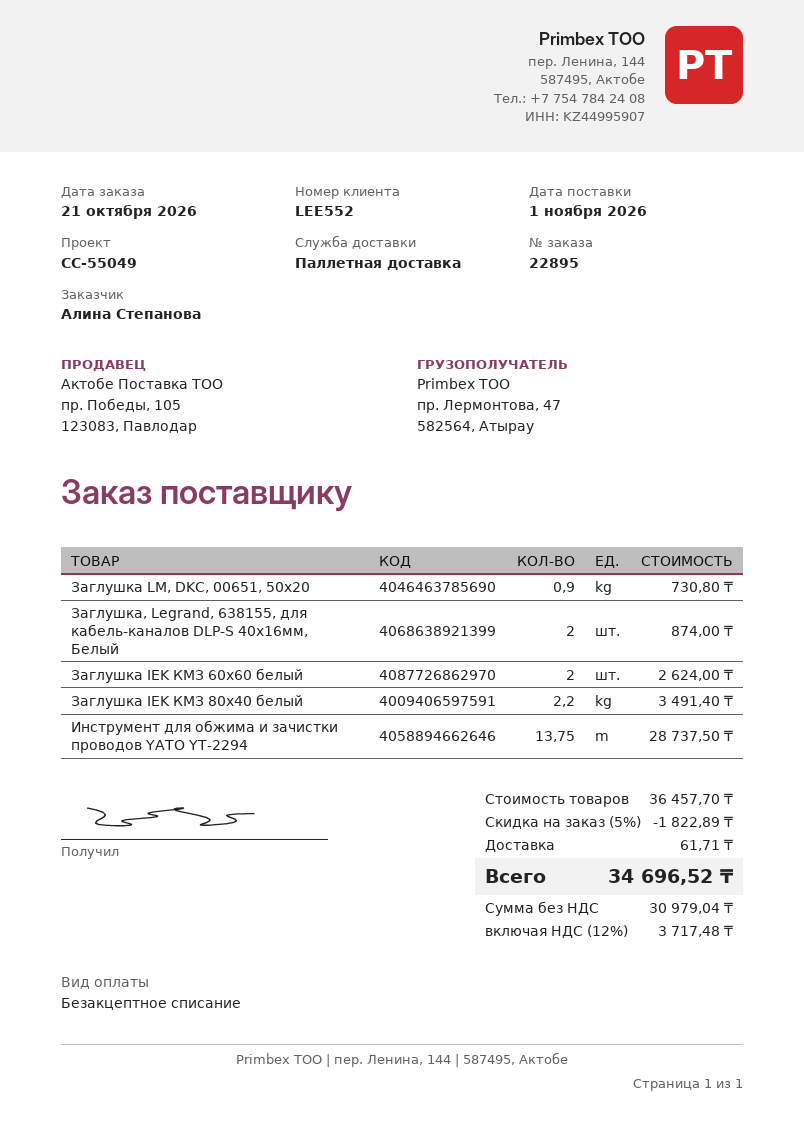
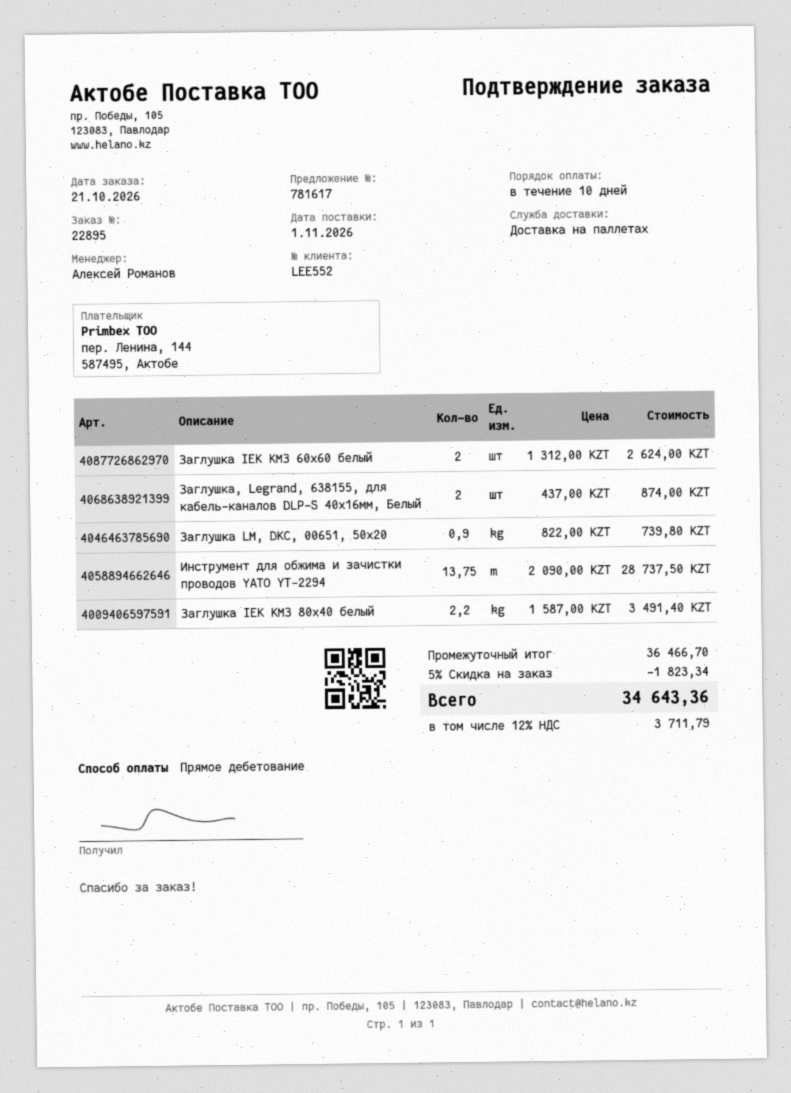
Заглушка LM, DKC, 00651, 50x20: 0.9 for 730.80 -> 0.9 for 739.80
subtotal: 36457.70 -> 36466.70
discount: 5% = 1822.89 -> 5% = 1823.34
shipping: 61.71 -> none
tax: 12% = 3717.48 -> 12% = 3711.79
total: 34696.52 -> 34643.36

